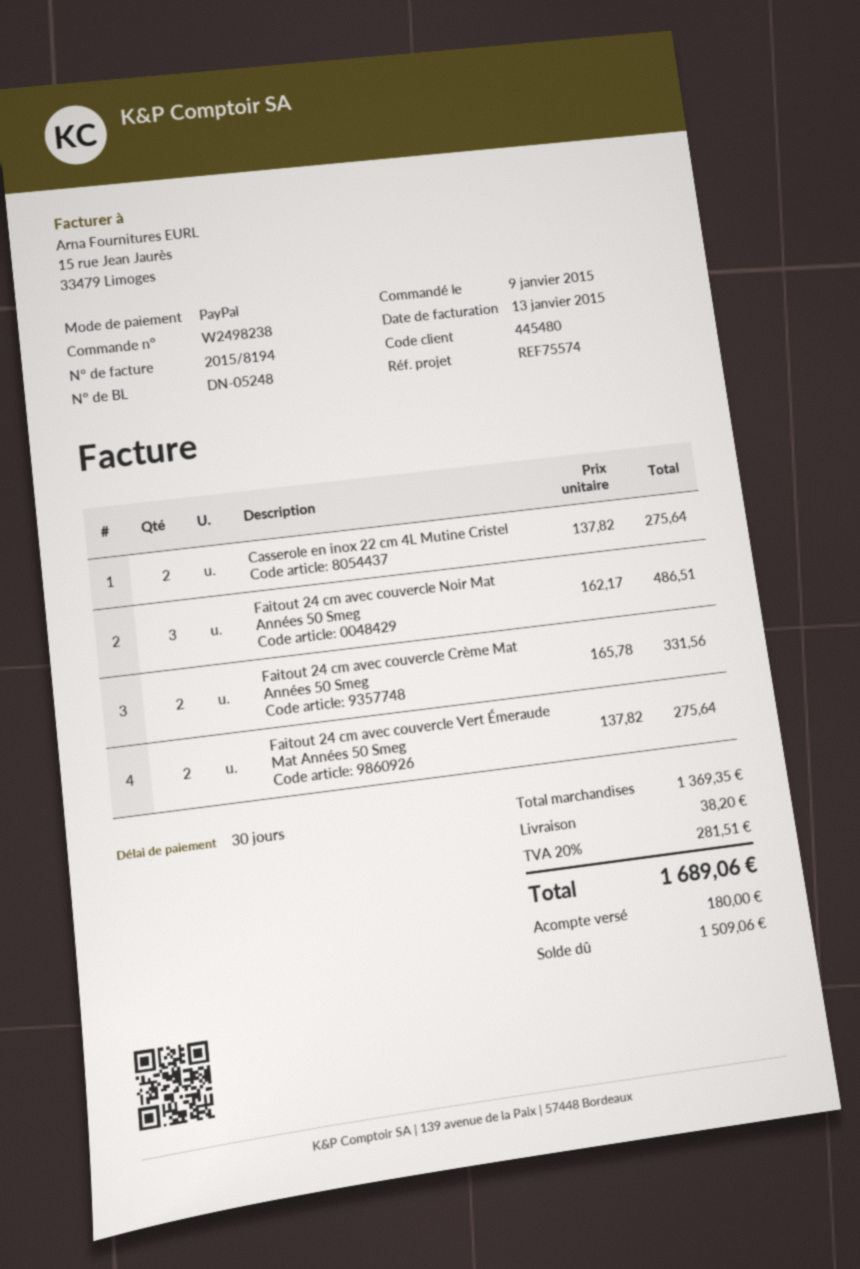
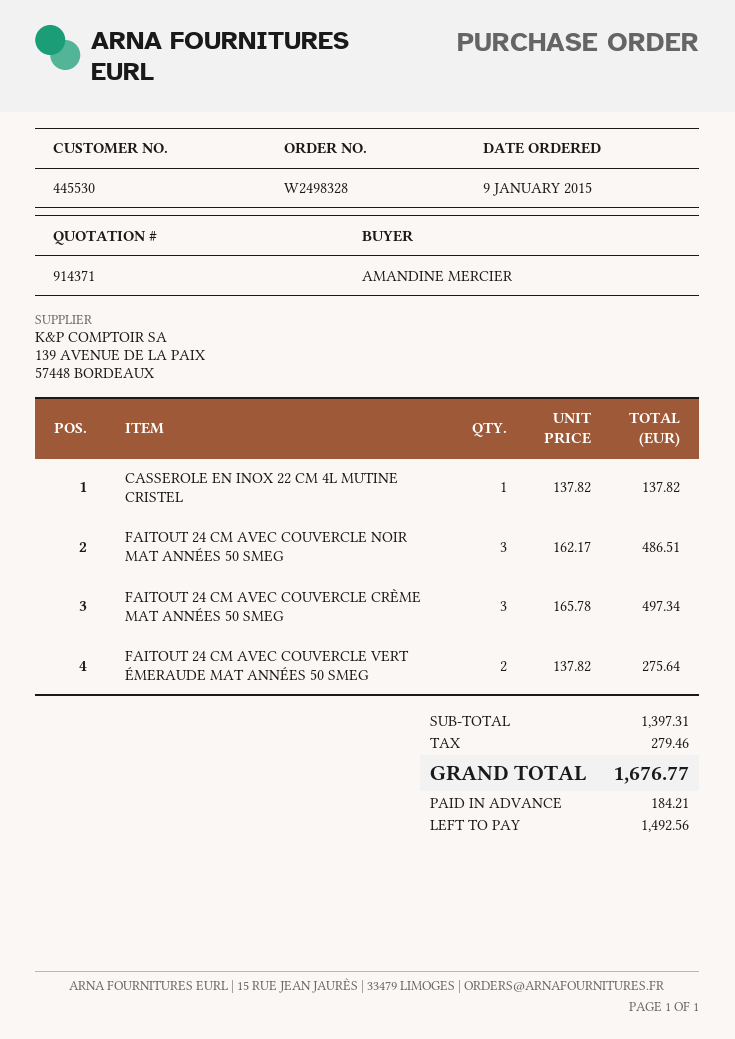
order number: W2498238 -> W2498328
customer number: 445480 -> 445530
Casserole en inox 22 cm 4L Mutine Cristel: 2 x 137.82 = 275.64 -> 1 x 137.82 = 137.82
Faitout 24 cm avec couvercle Crème Mat Années 50 Smeg: 2 x 165.78 = 331.56 -> 3 x 165.78 = 497.34
subtotal: 1369.35 -> 1397.31
shipping: 38.20 -> none
tax: 281.51 -> 279.46
total: 1689.06 -> 1676.77
deposit: 180.00 -> 184.21
balance: 1509.06 -> 1492.56

